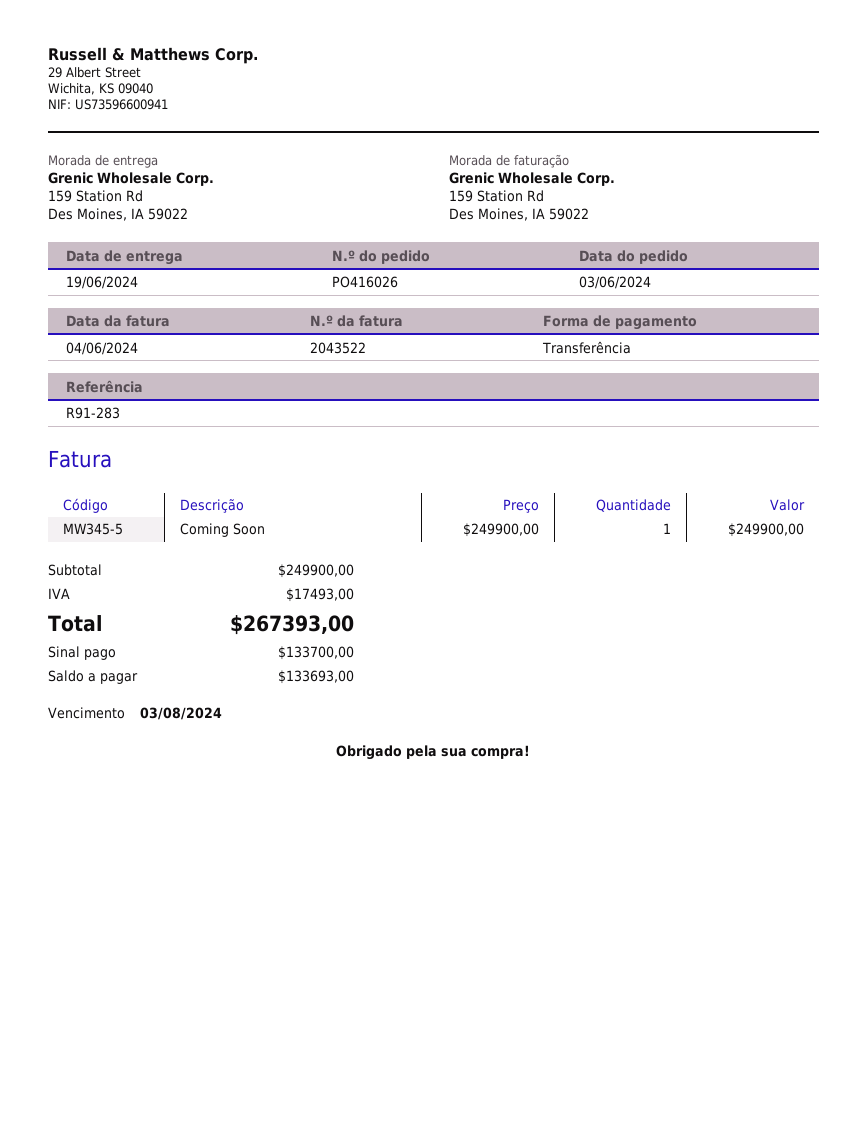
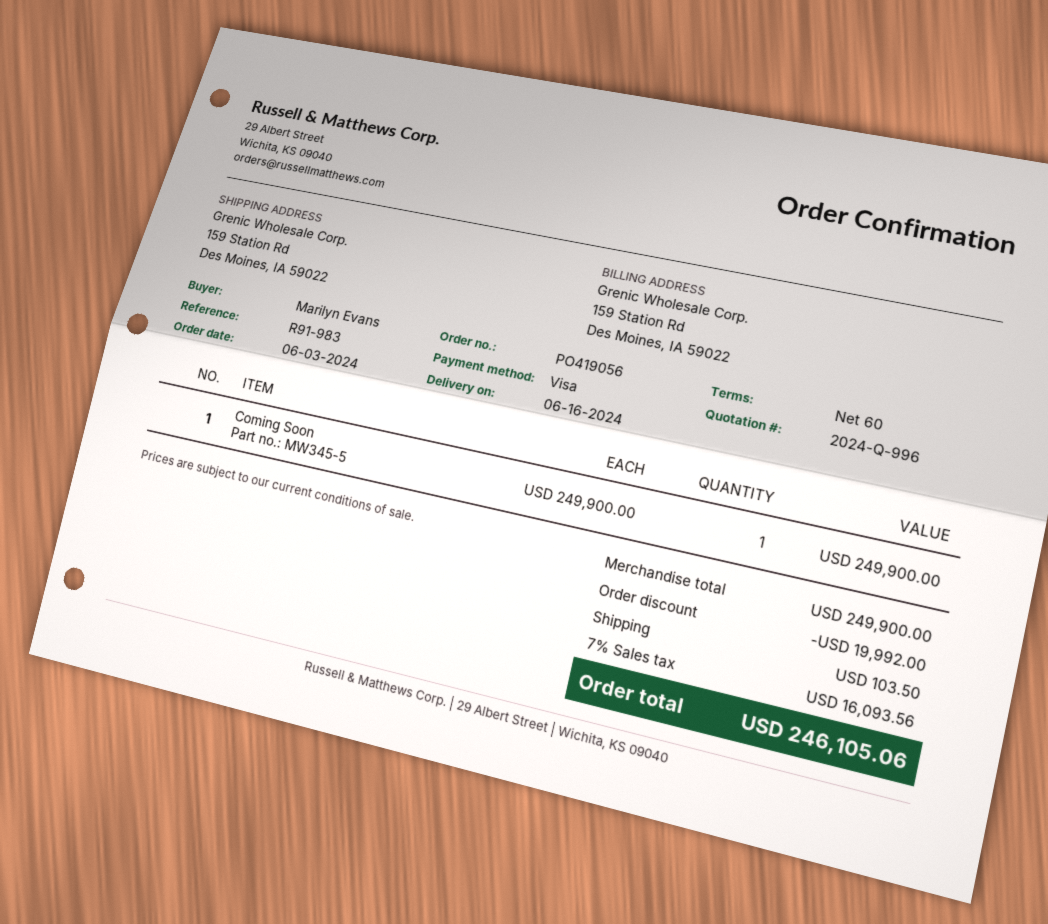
order number: PO416026 -> PO419056
delivery date: 2024-06-19 -> 2024-06-16
reference: R91-283 -> R91-983
payment method: bank transfer -> Visa
discount: none -> 19992.00
shipping: none -> 103.50
tax: 17493.00 -> 16093.56
total: 267393.00 -> 246105.06

